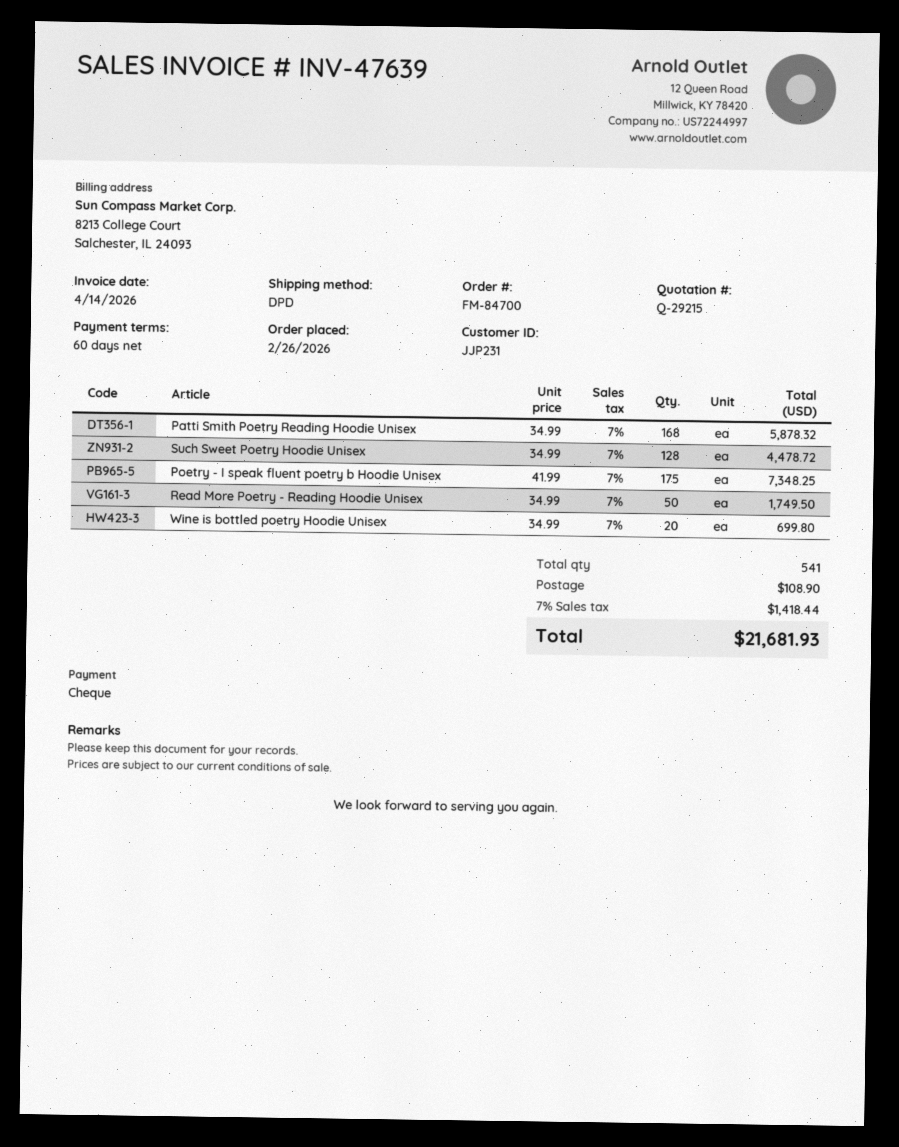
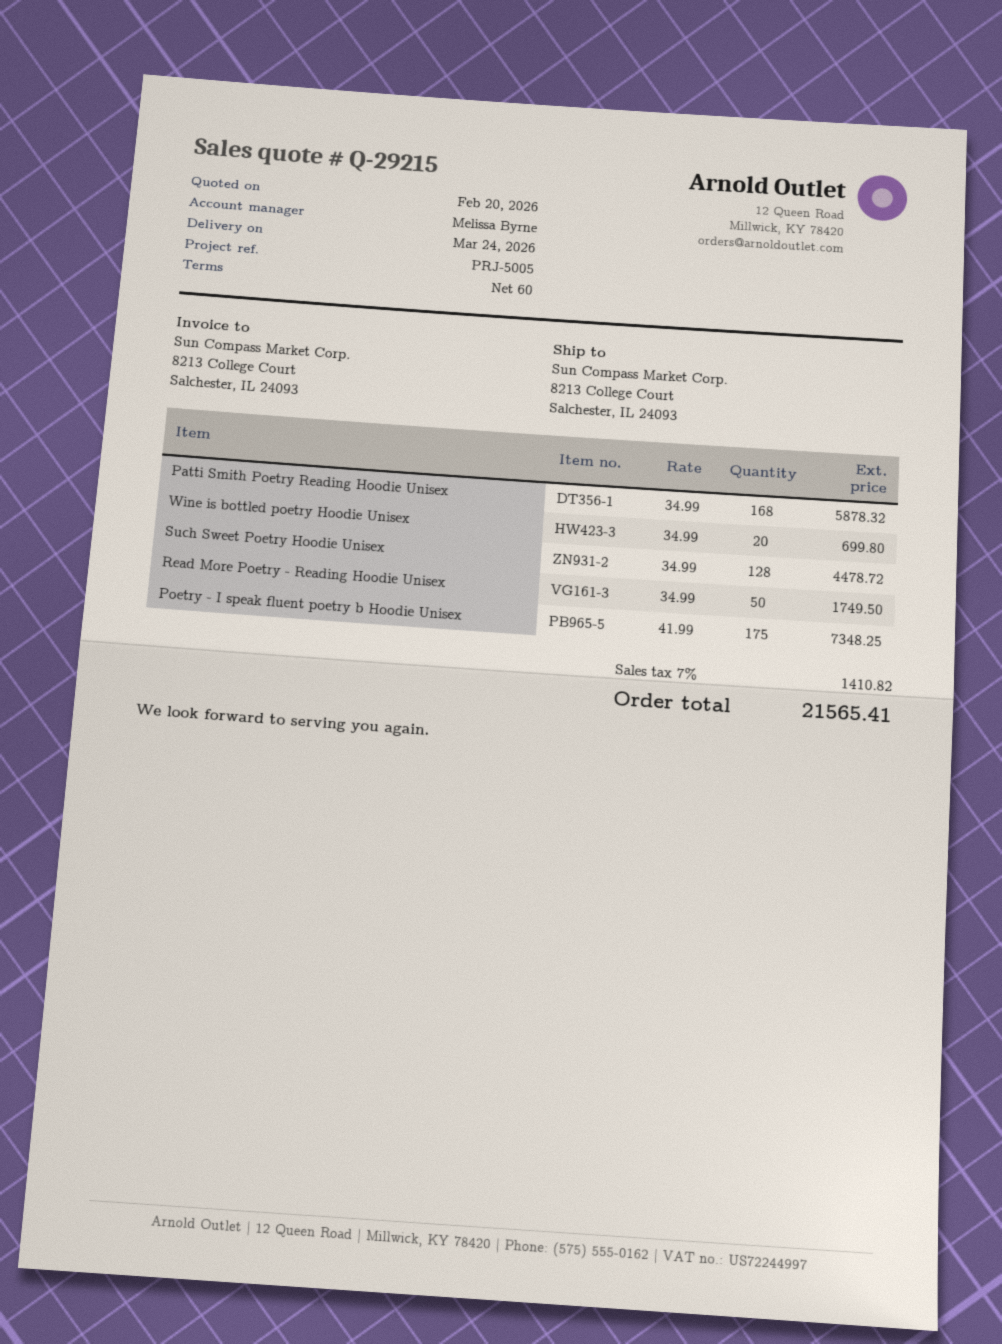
shipping: 108.90 -> none
tax: 7% = 1418.44 -> 7% = 1410.82
total: 21681.93 -> 21565.41

